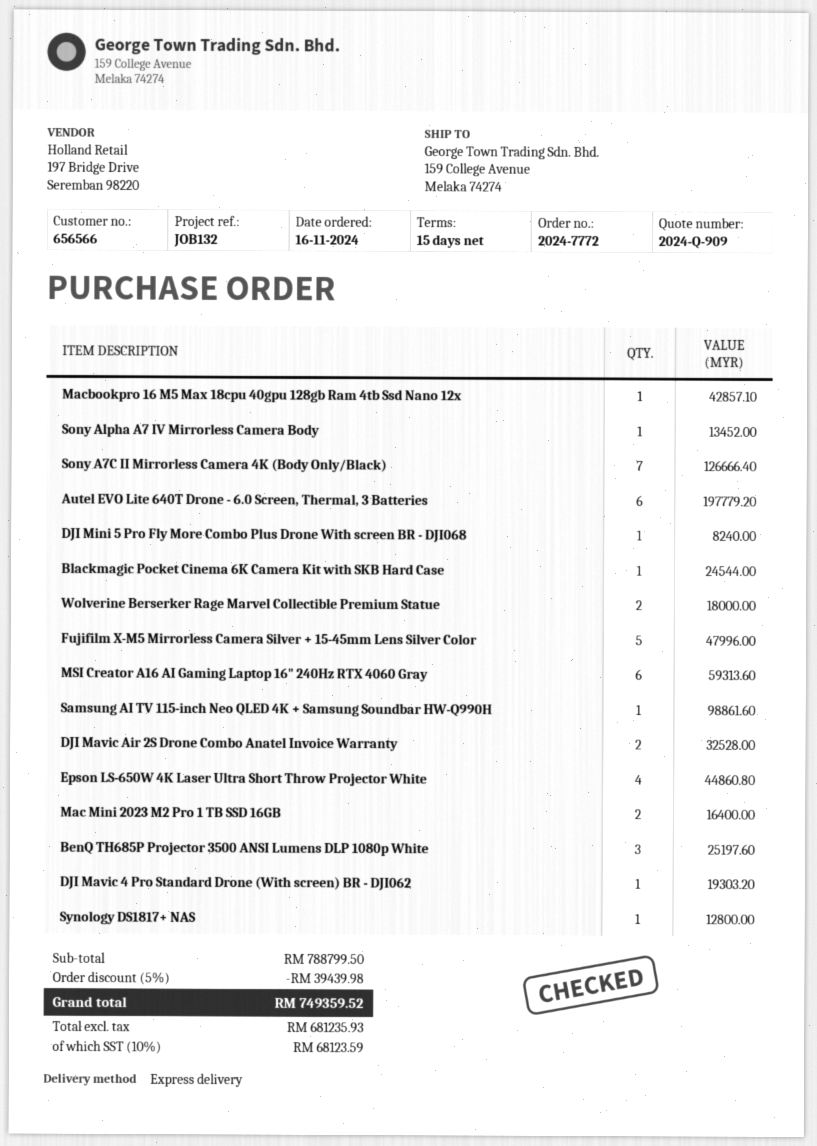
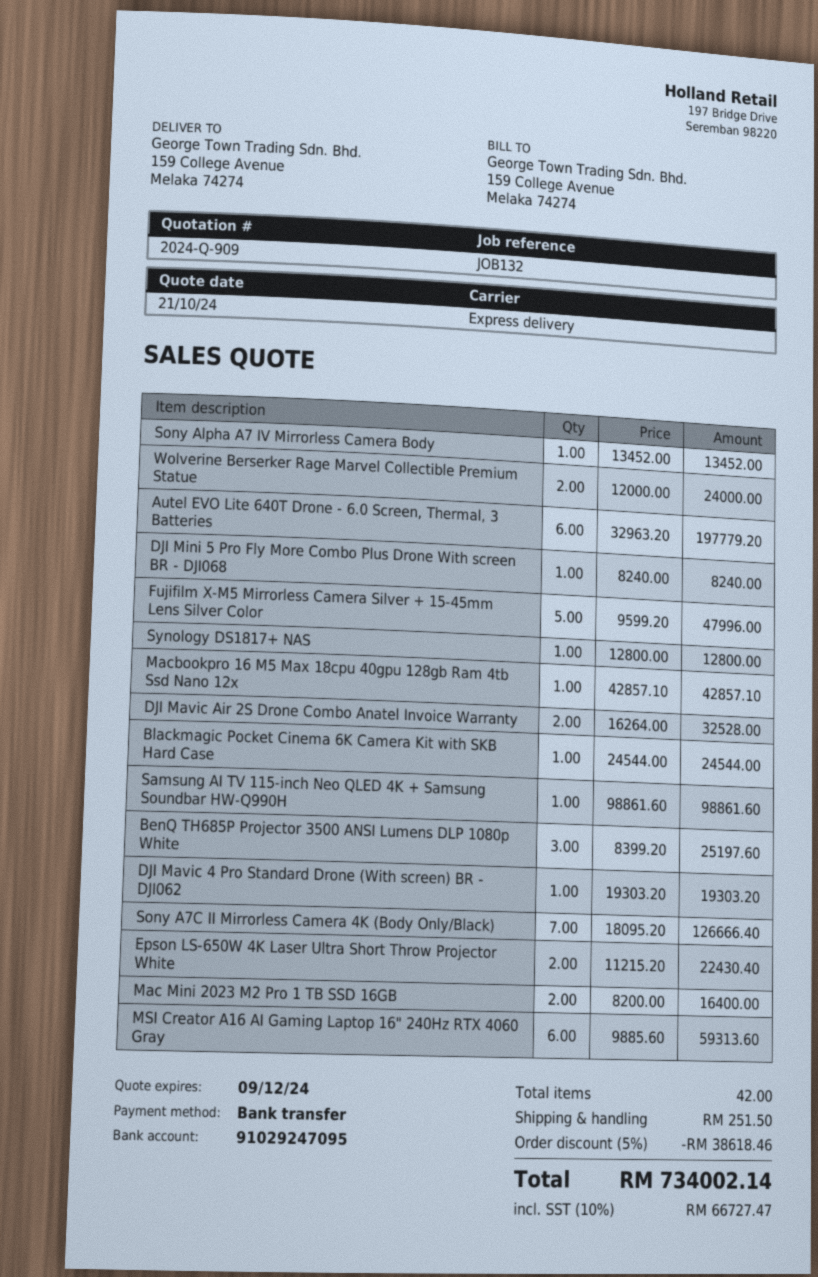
Wolverine Berserker Rage Marvel Collectible Premium Statue: 2 for 18000.00 -> 2 for 24000.00
Epson LS-650W 4K Laser Ultra Short Throw Projector White: 4 for 44860.80 -> 2 for 22430.40
discount: 5% = 39439.98 -> 5% = 38618.46
shipping: none -> 251.50
tax: 10% = 68123.59 -> 10% = 66727.47
total: 749359.52 -> 734002.14

